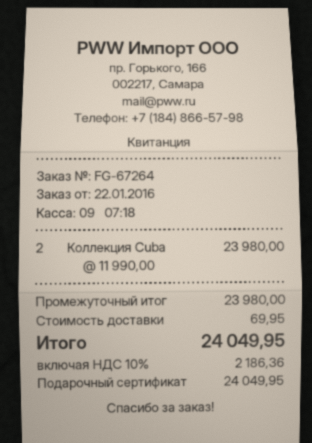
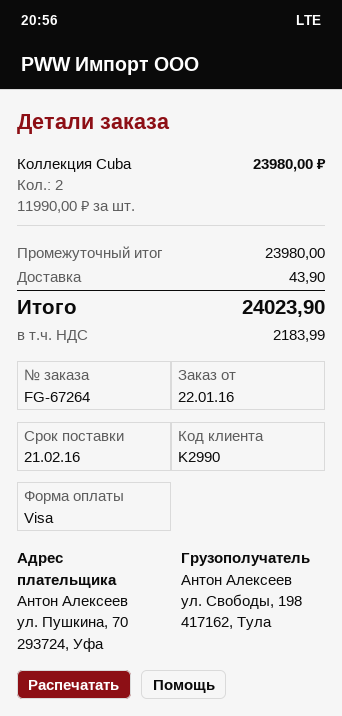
payment method: gift card -> Visa
shipping: 69.95 -> 43.90
tax: 2186.36 -> 2183.99
total: 24049.95 -> 24023.90

